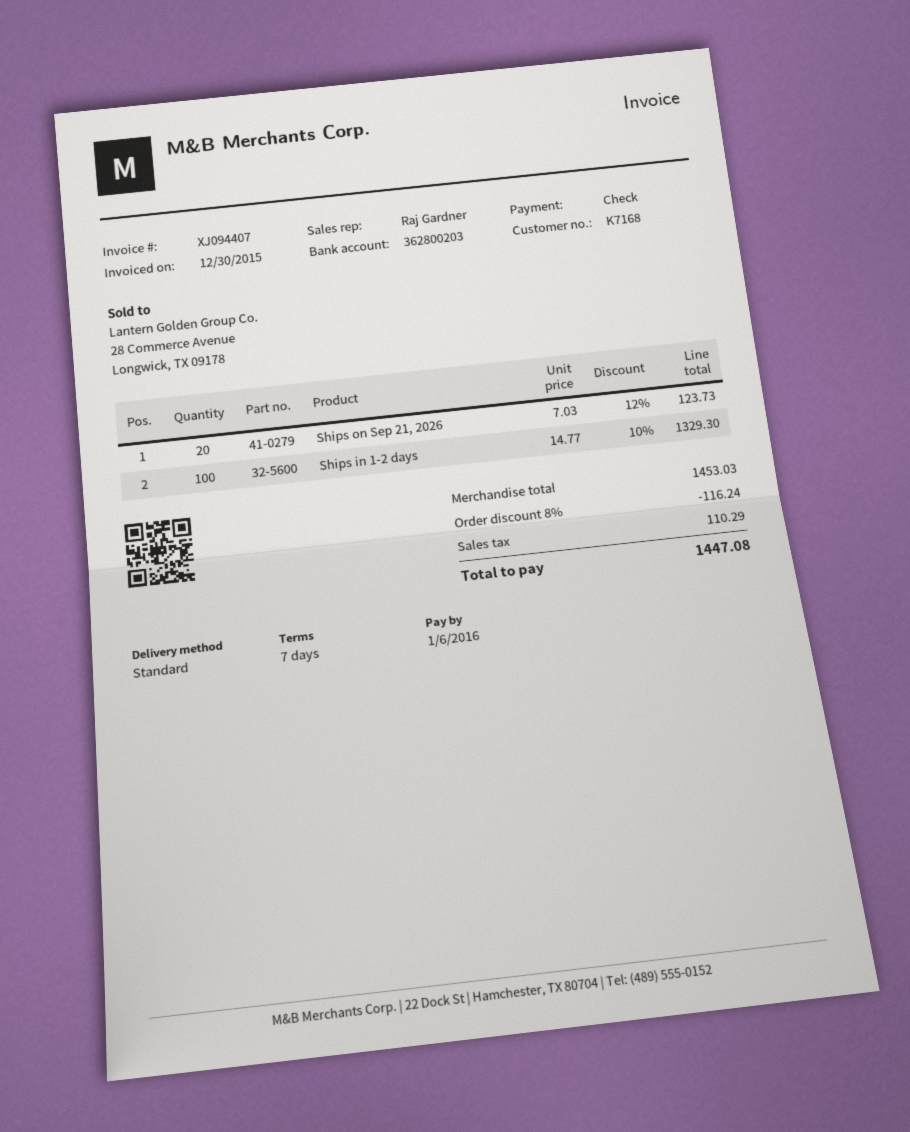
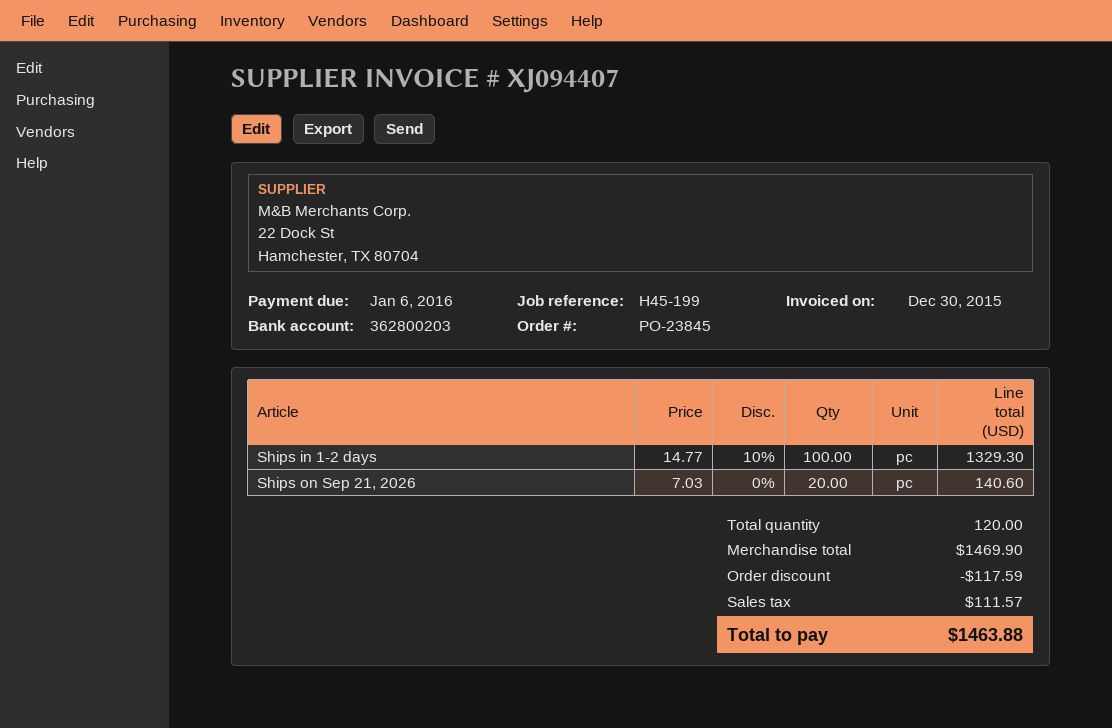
Ships on Sep 21, 2026: 20 x 7.03 - 12% = 123.73 -> 20 x 7.03 = 140.60
subtotal: 1453.03 -> 1469.90
discount: 116.24 -> 117.59
tax: 110.29 -> 111.57
total: 1447.08 -> 1463.88

